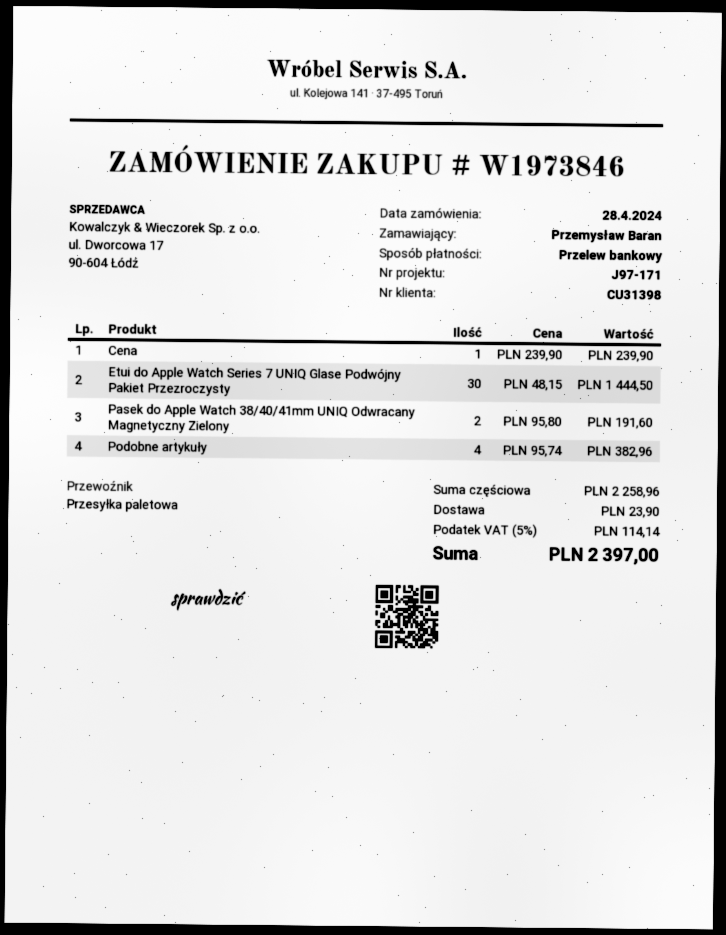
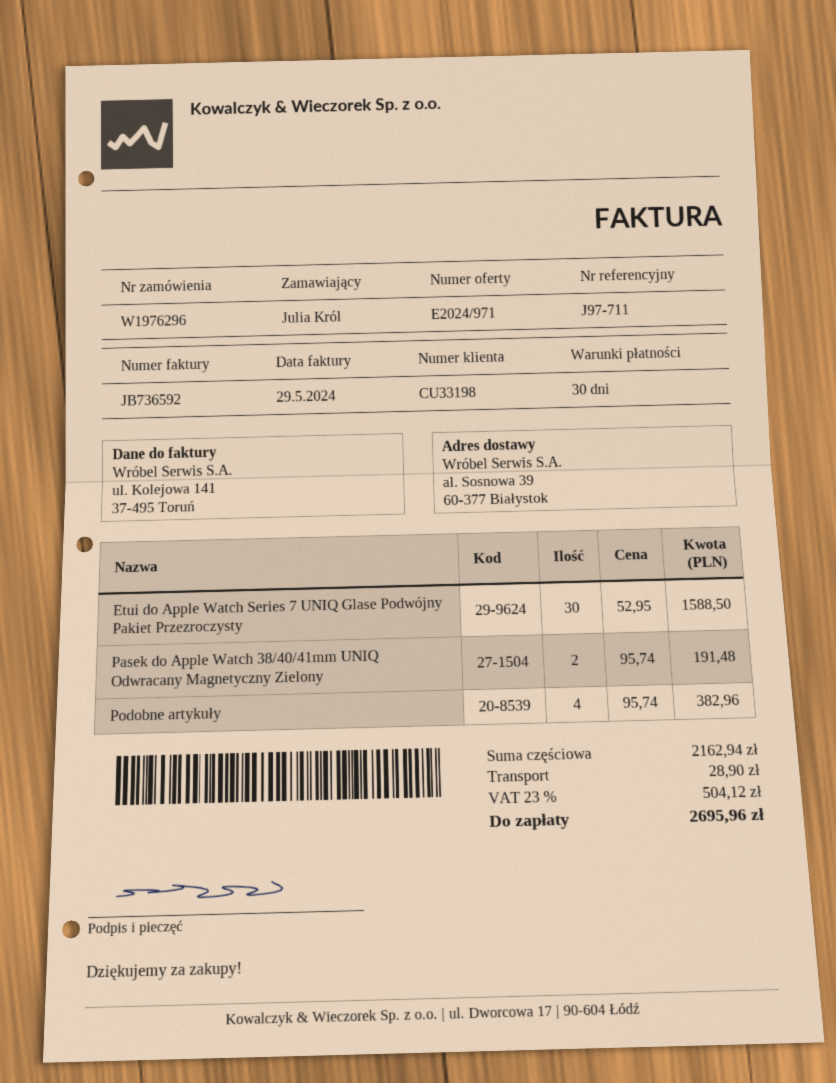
order number: W1973846 -> W1976296
customer number: CU31398 -> CU33198
reference: J97-171 -> J97-711
ordered by: Przemysław Baran -> Julia Król
Cena: 1 x 239.90 = 239.90 -> none
Etui do Apple Watch Series 7 UNIQ Glase Podwójny Pakiet Przezroczysty: 30 x 48.15 = 1444.50 -> 30 x 52.95 = 1588.50
Pasek do Apple Watch 38/40/41mm UNIQ Odwracany Magnetyczny Zielony: 2 x 95.80 = 191.60 -> 2 x 95.74 = 191.48
subtotal: 2258.96 -> 2162.94
shipping: 23.90 -> 28.90
tax: 5% = 114.14 -> 23% = 504.12
total: 2397.00 -> 2695.96

